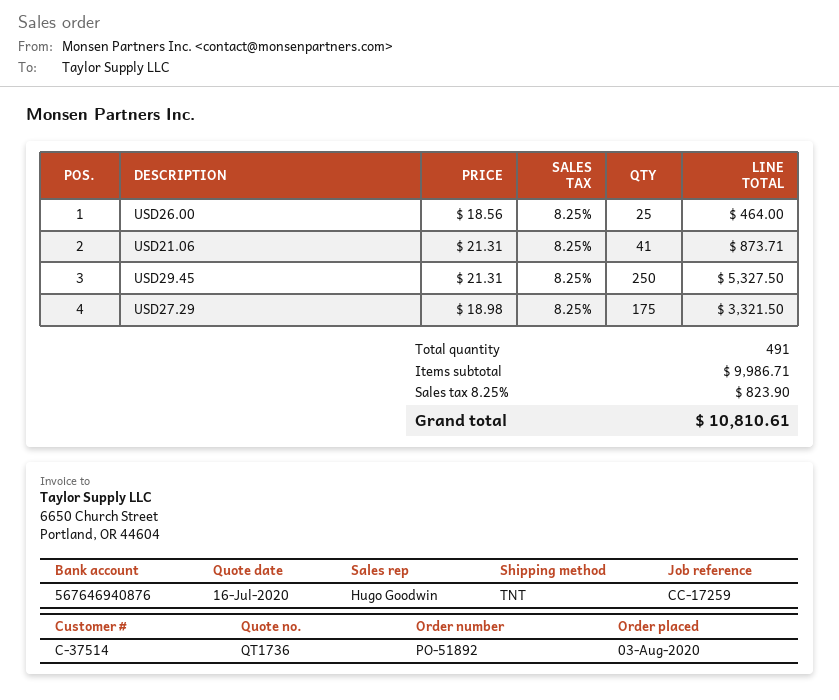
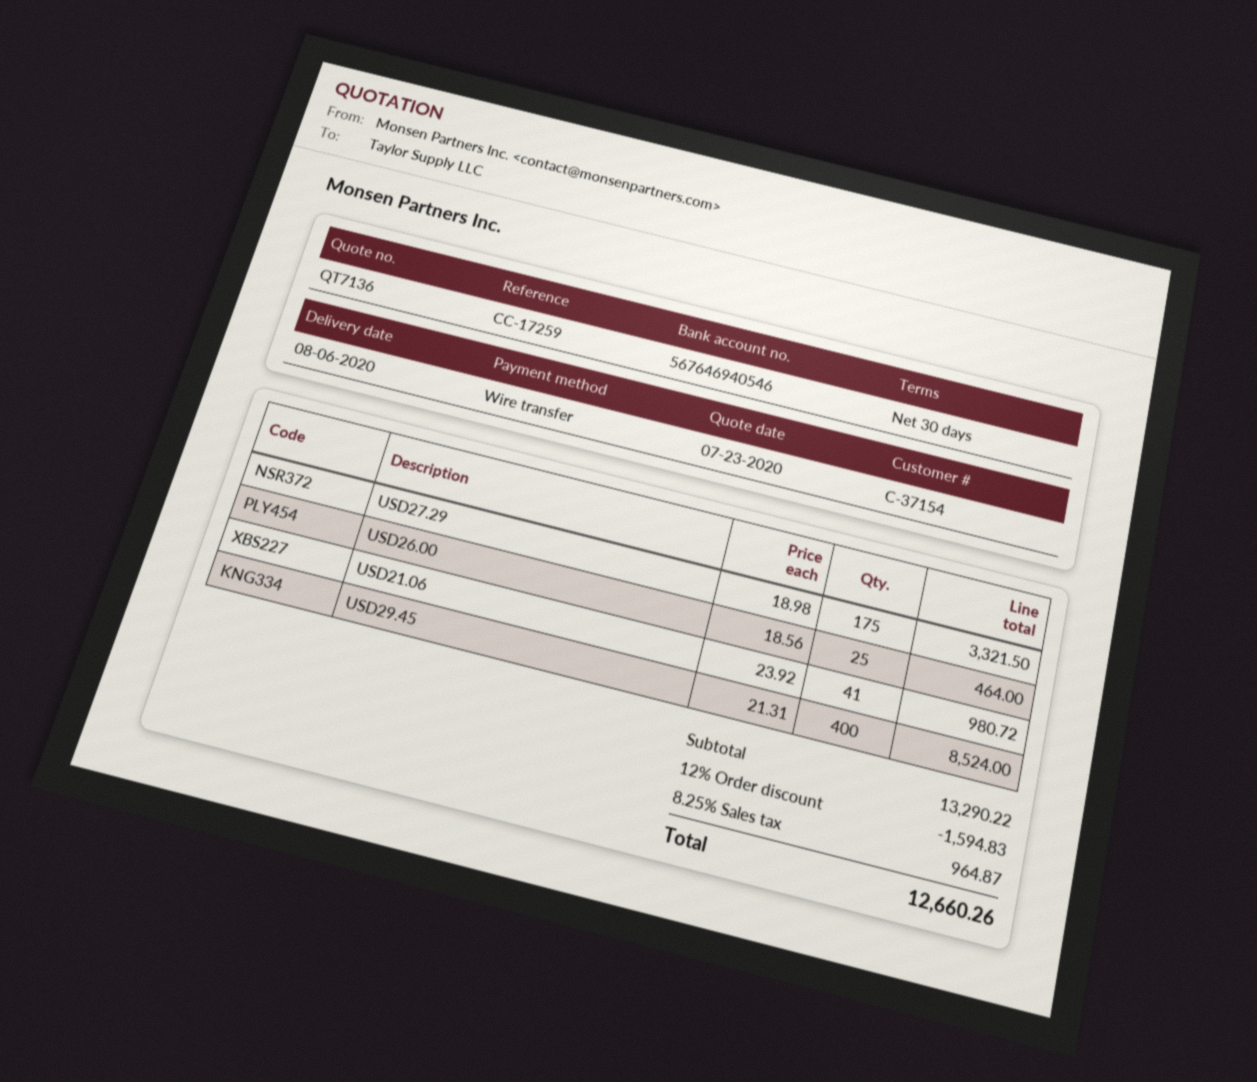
quote number: QT1736 -> QT7136
quote date: 2020-07-16 -> 2020-07-23
customer number: C-37514 -> C-37154
bank account: 567646940876 -> 567646940546
USD21.06: 41 x 21.31 = 873.71 -> 41 x 23.92 = 980.72
USD29.45: 250 x 21.31 = 5327.50 -> 400 x 21.31 = 8524.00
subtotal: 9986.71 -> 13290.22
discount: none -> 12% = 1594.83
tax: 8.25% = 823.90 -> 8.25% = 964.87
total: 10810.61 -> 12660.26

